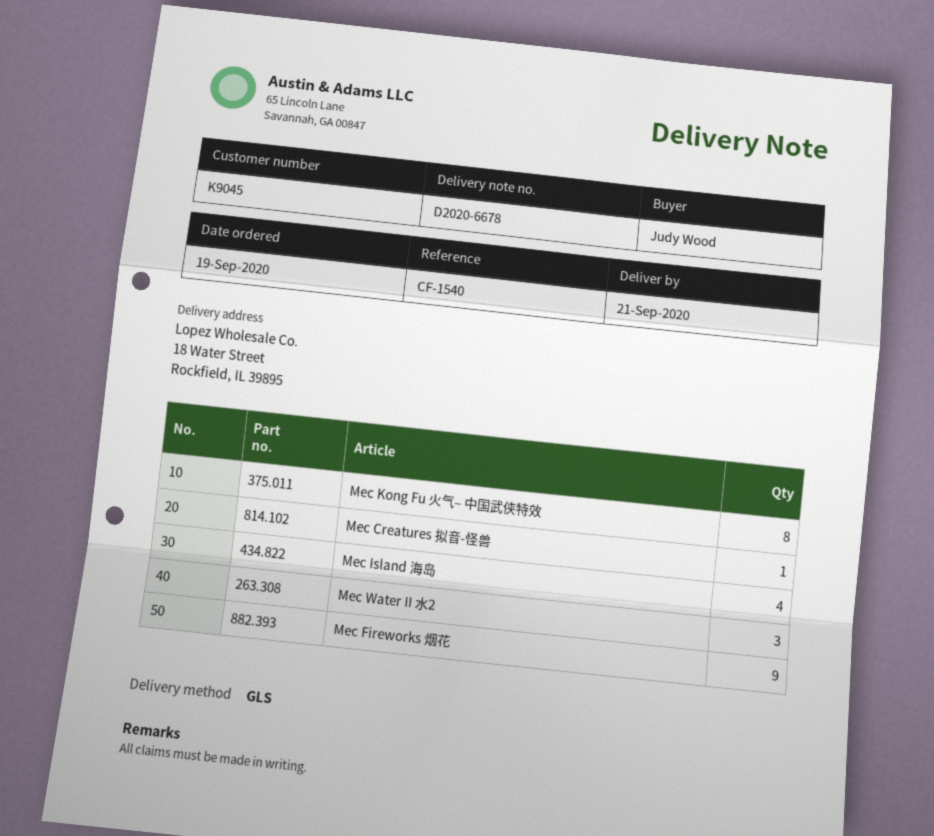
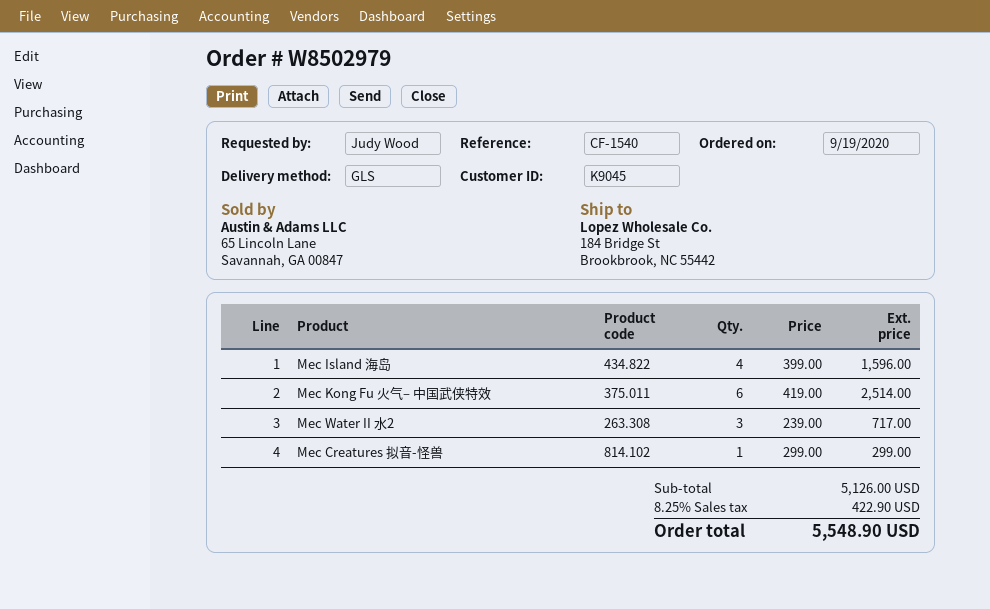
ship to: 18 Water Street, Rockfield, IL 39895 -> 184 Bridge St, Brookbrook, NC 55442
Mec Kong Fu 火气– 中国武侠特效: 8 -> 6
Mec Fireworks 烟花: 9 -> none

